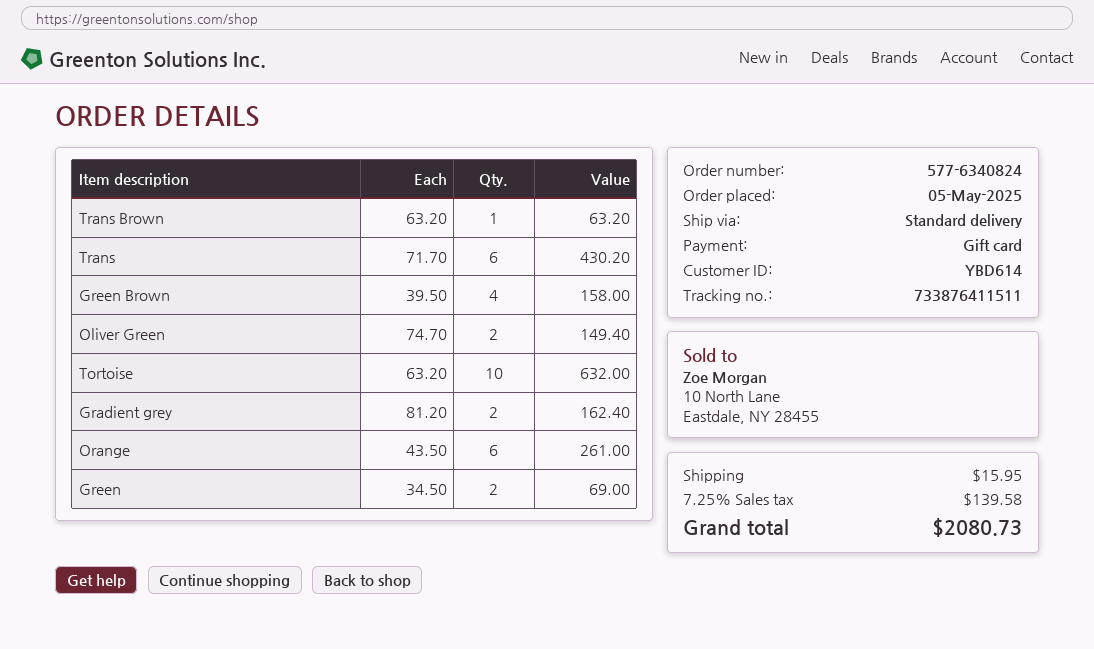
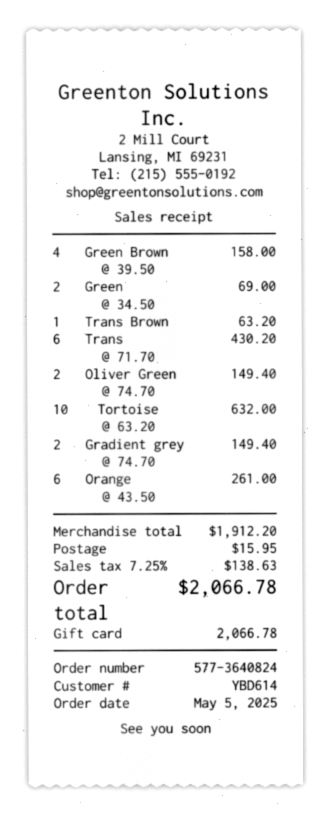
order number: 577-6340824 -> 577-3640824
Gradient grey: 2 x 81.20 = 162.40 -> 2 x 74.70 = 149.40
tax: 7.25% = 139.58 -> 7.25% = 138.63
total: 2080.73 -> 2066.78

